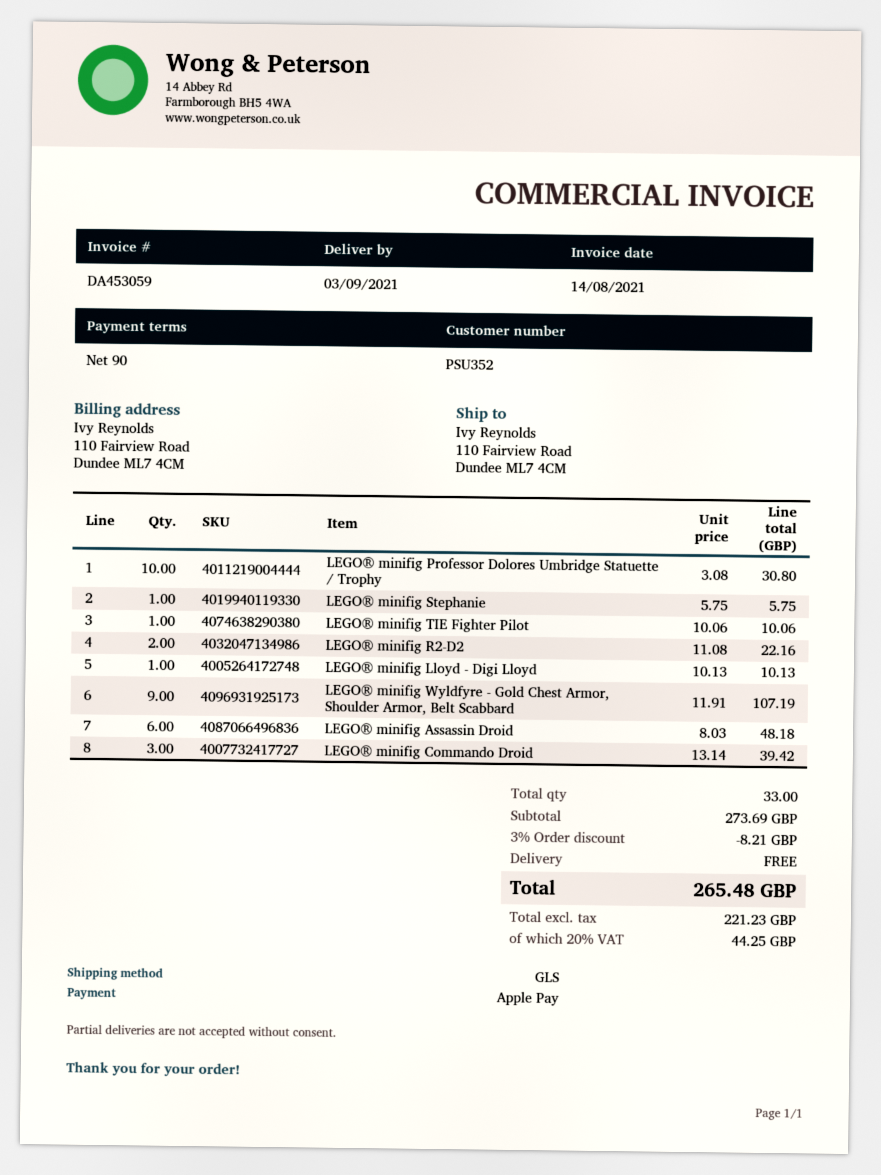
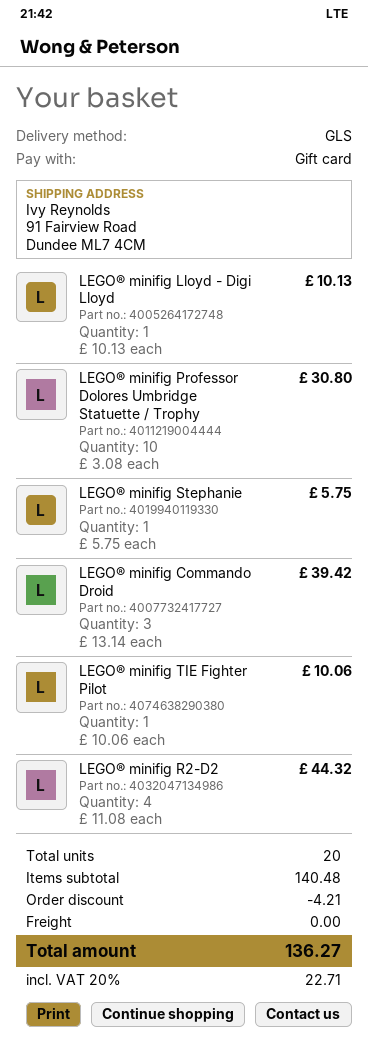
payment method: Apple Pay -> gift card
ship to: 110 Fairview Road, Dundee ML7 4CM -> 91 Fairview Road, Dundee ML7 4CM
LEGO® minifig R2-D2: 2 x 11.08 = 22.16 -> 4 x 11.08 = 44.32
LEGO® minifig Wyldfyre - Gold Chest Armor, Shoulder Armor, Belt Scabbard: 9 x 11.91 = 107.19 -> none
LEGO® minifig Assassin Droid: 6 x 8.03 = 48.18 -> none
total quantity: 33 -> 20
subtotal: 273.69 -> 140.48
discount: 8.21 -> 4.21
tax: 20% = 44.25 -> 20% = 22.71
total: 265.48 -> 136.27

